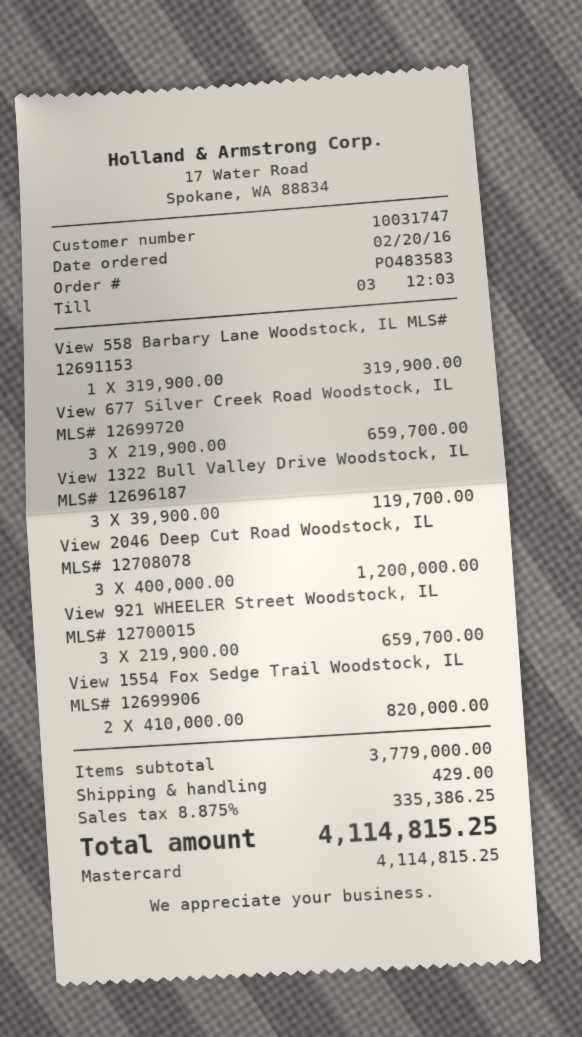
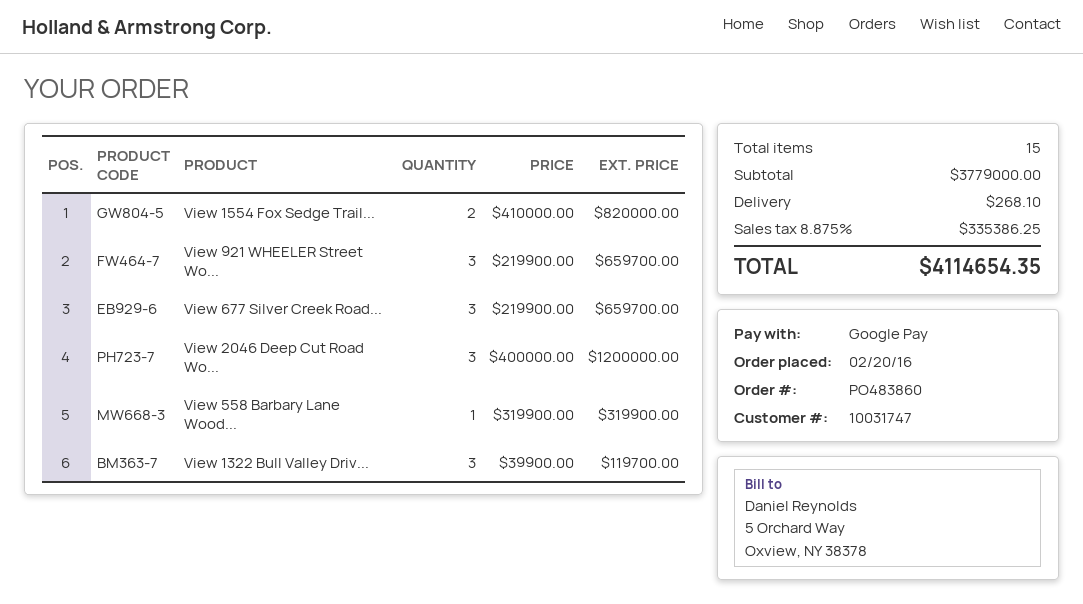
order number: PO483583 -> PO483860
payment method: Mastercard -> Google Pay
shipping: 429.00 -> 268.10
total: 4114815.25 -> 4114654.35

